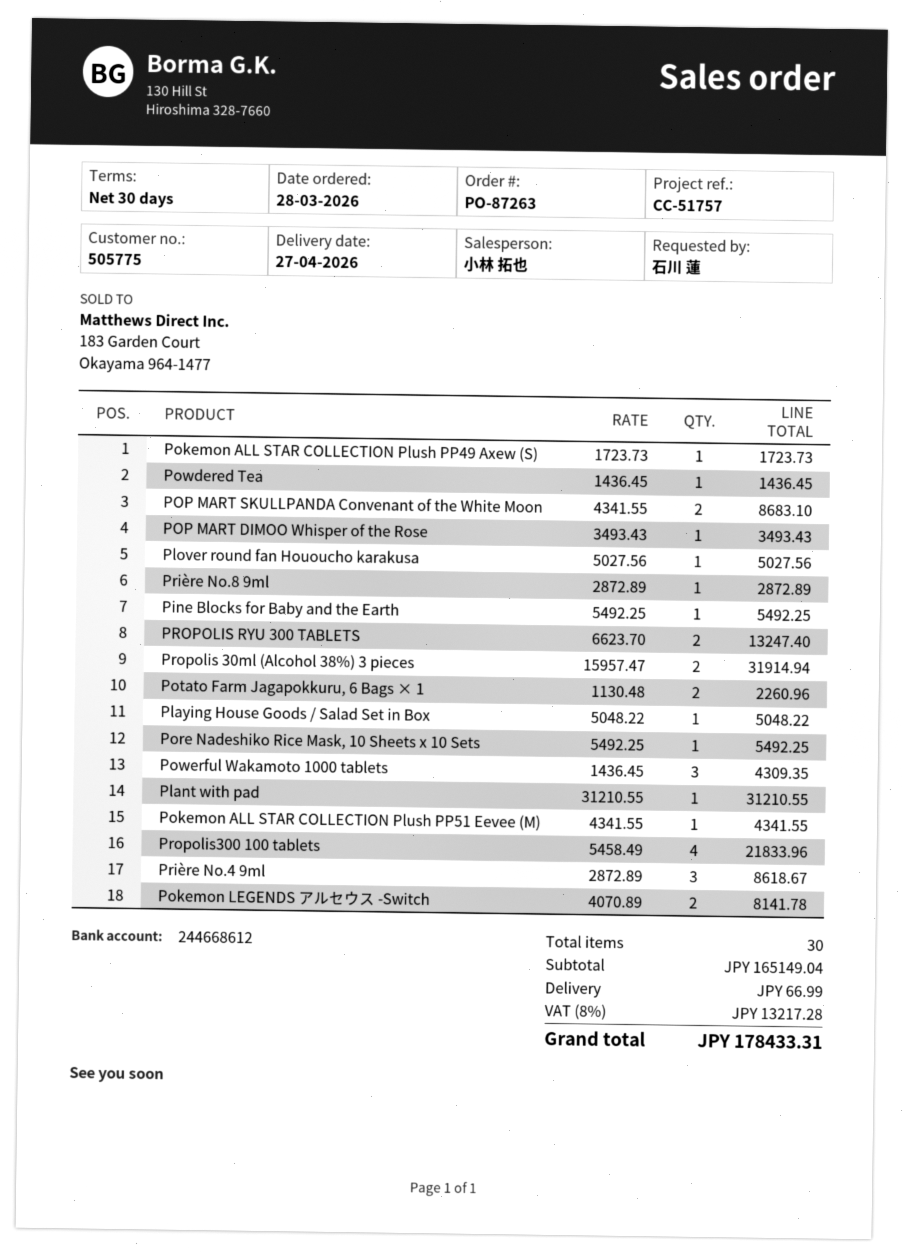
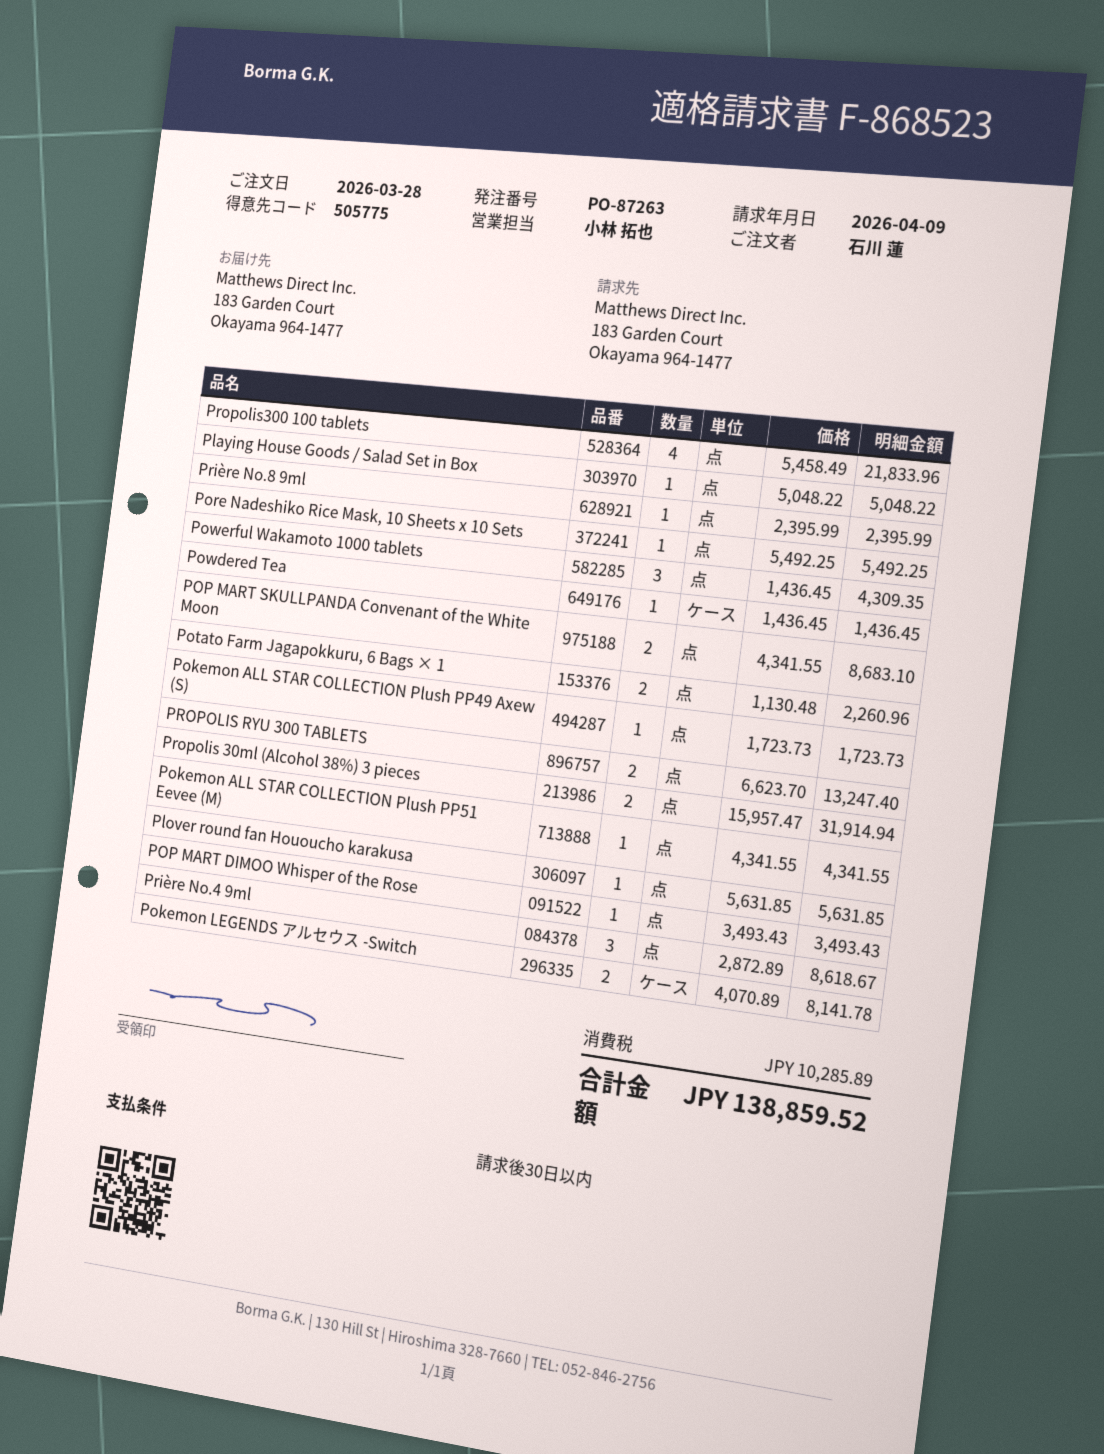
Plover round fan Hououcho karakusa: 1 x 5027.56 = 5027.56 -> 1 x 5631.85 = 5631.85
Prière No.8 9ml: 1 x 2872.89 = 2872.89 -> 1 x 2395.99 = 2395.99
Pine Blocks for Baby and the Earth: 1 x 5492.25 = 5492.25 -> none
Plant with pad: 1 x 31210.55 = 31210.55 -> none
shipping: 66.99 -> none
tax: 13217.28 -> 10285.89
total: 178433.31 -> 138859.52

